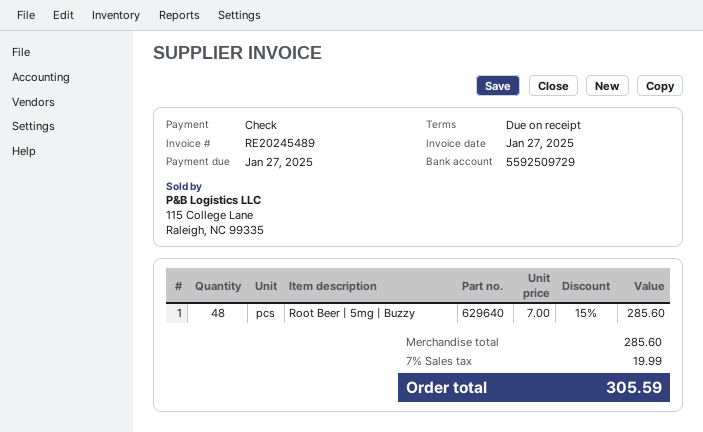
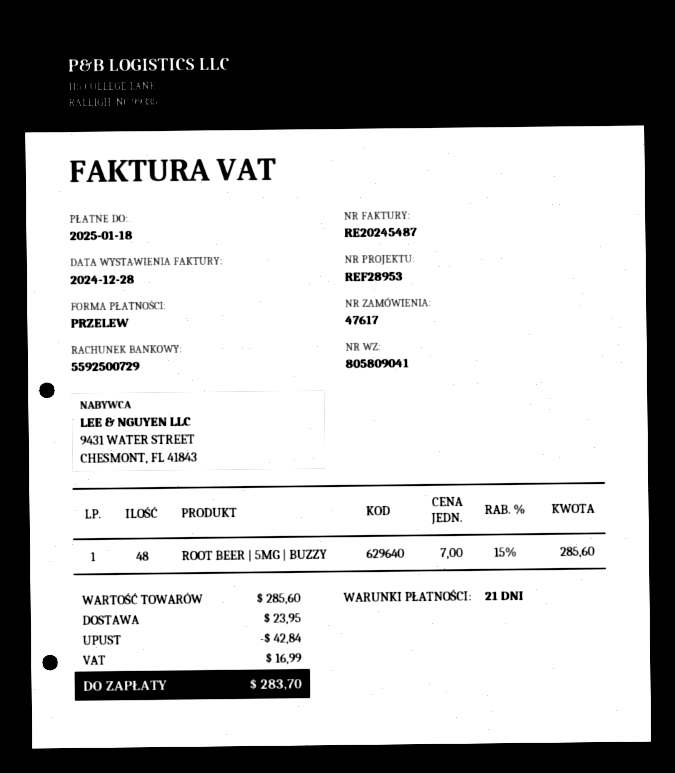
invoice number: RE20245489 -> RE20245487
invoice date: 2025-01-27 -> 2024-12-28
payment terms: on receipt -> 21 days
due date: 2025-01-27 -> 2025-01-18
payment method: cheque -> bank transfer
bank account: 5592509729 -> 5592500729
discount: none -> 42.84
shipping: none -> 23.95
tax: 19.99 -> 16.99
total: 305.59 -> 283.70

